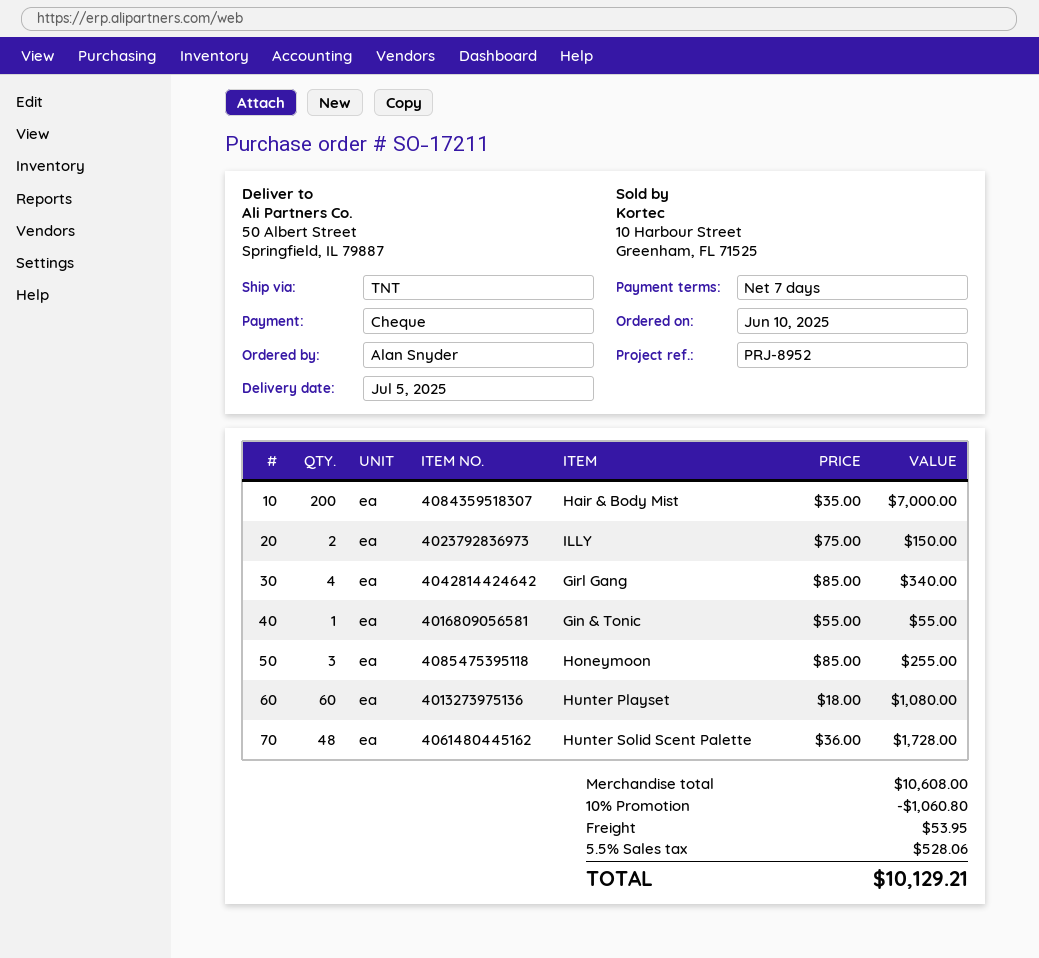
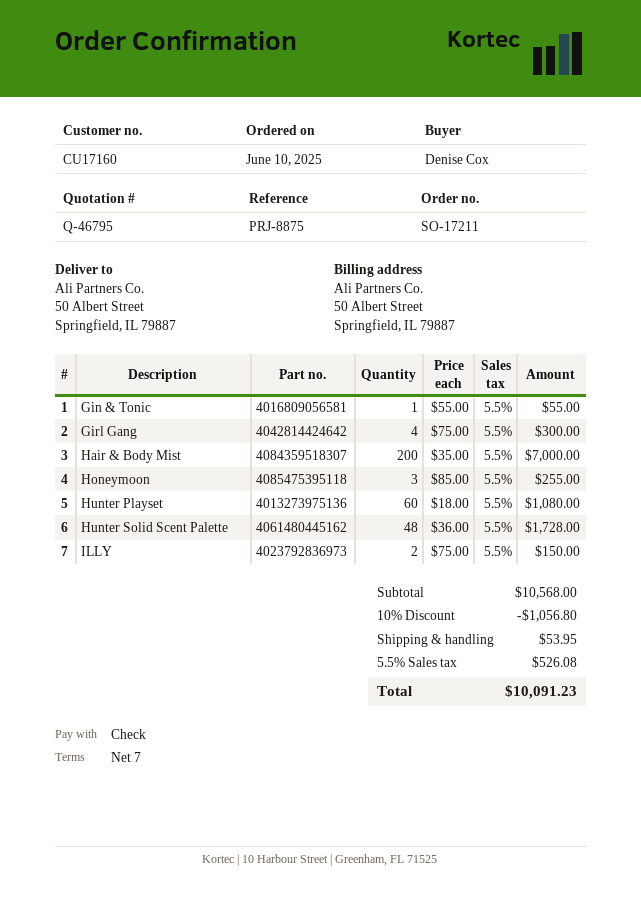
reference: PRJ-8952 -> PRJ-8875
ordered by: Alan Snyder -> Denise Cox
Girl Gang: 4 x 85.00 = 340.00 -> 4 x 75.00 = 300.00
subtotal: 10608.00 -> 10568.00
discount: 10% = 1060.80 -> 10% = 1056.80
tax: 5.5% = 528.06 -> 5.5% = 526.08
total: 10129.21 -> 10091.23

